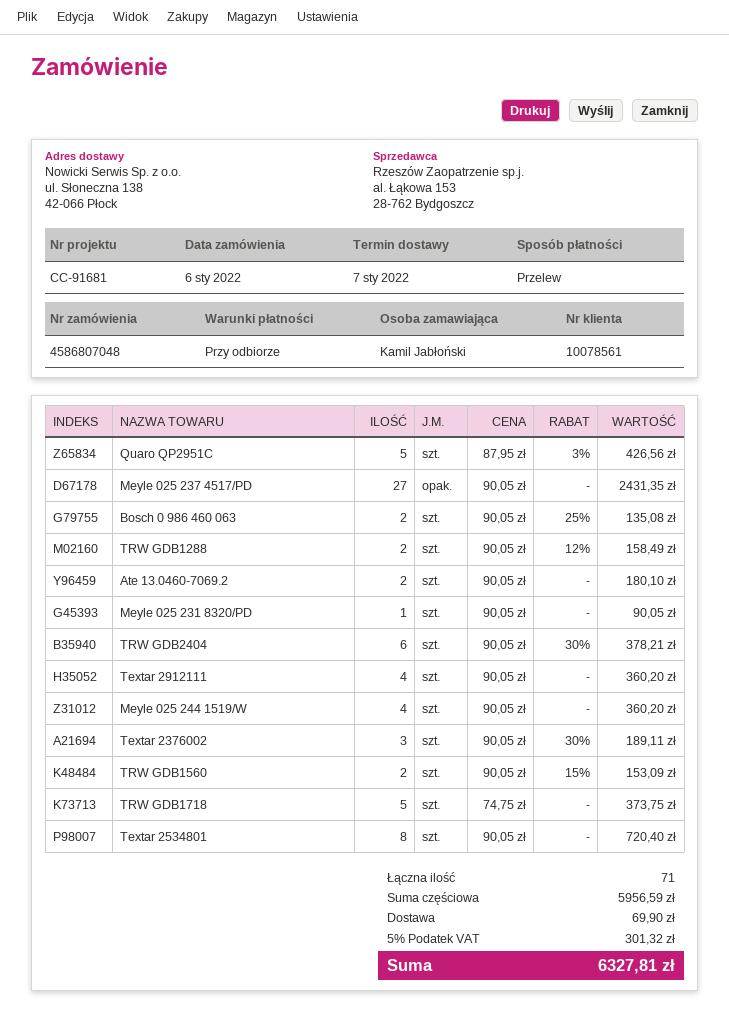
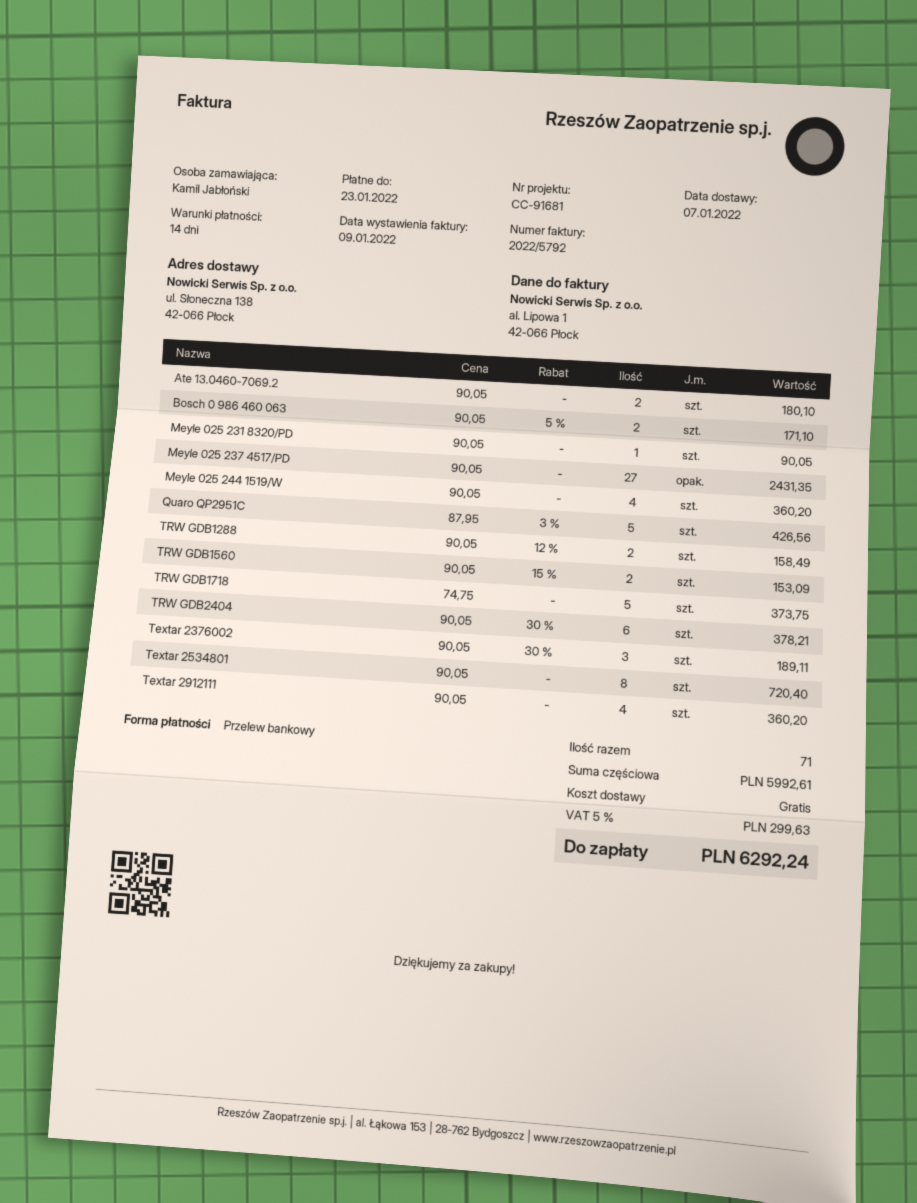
payment terms: on receipt -> 14 days
Bosch 0 986 460 063: 2 x 90.05 - 25% = 135.08 -> 2 x 90.05 - 5% = 171.10
subtotal: 5956.59 -> 5992.61
shipping: 69.90 -> 0.00
tax: 5% = 301.32 -> 5% = 299.63
total: 6327.81 -> 6292.24

